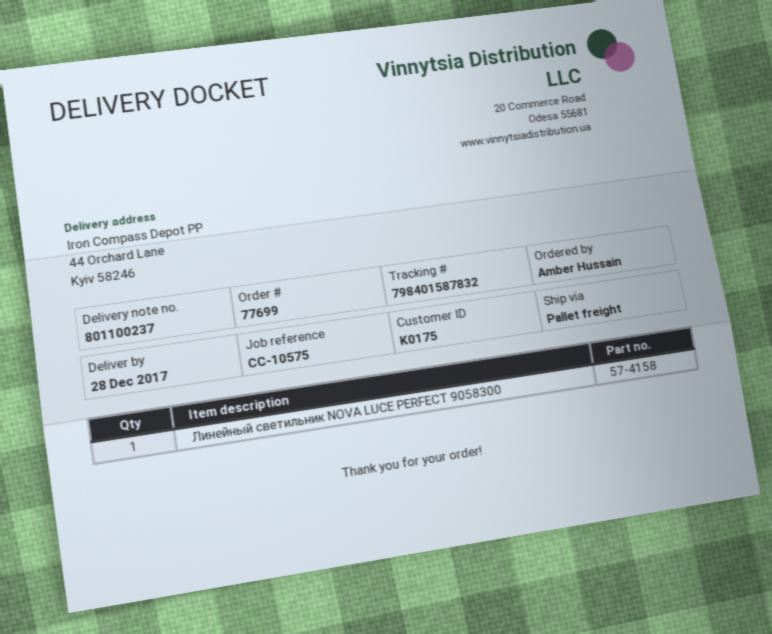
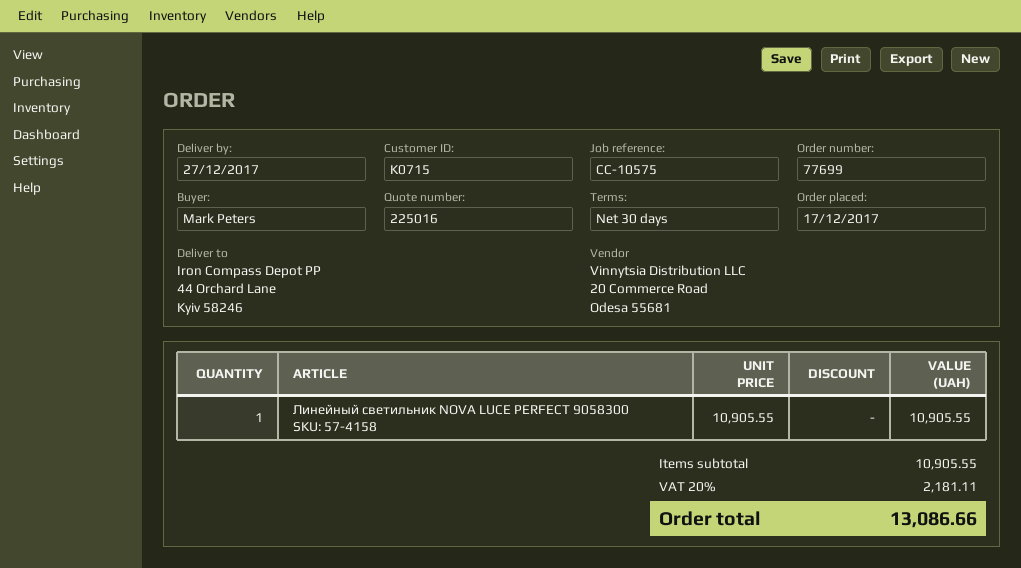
delivery date: 2017-12-28 -> 2017-12-27
customer number: K0175 -> K0715
ordered by: Amber Hussain -> Mark Peters

